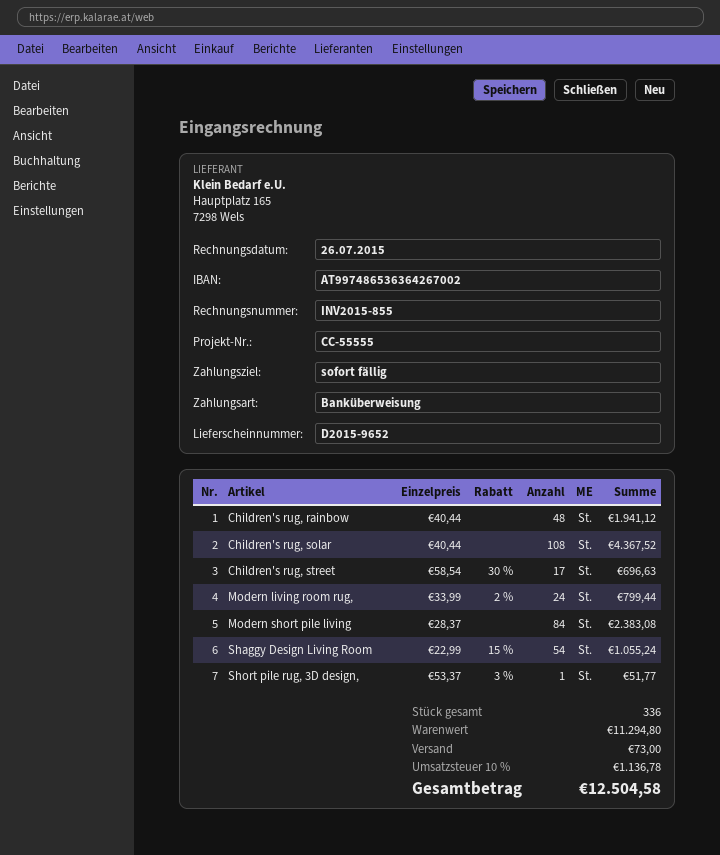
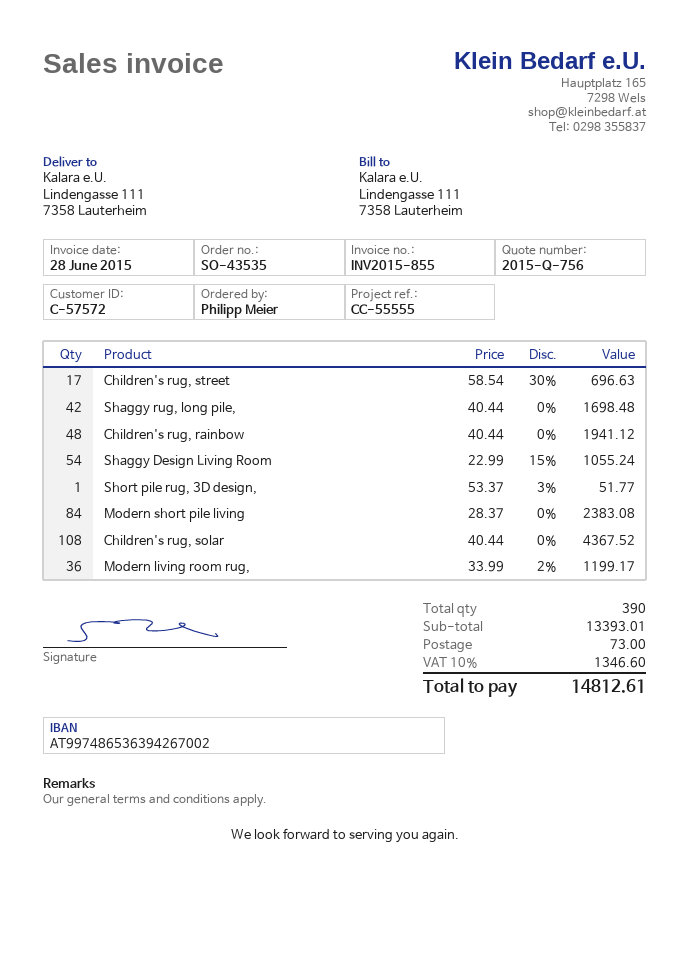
invoice date: 2015-07-26 -> 2015-06-28
bank account: AT997486536364267002 -> AT997486536394267002
Modern living room rug,: 24 x 33.99 - 2% = 799.44 -> 36 x 33.99 - 2% = 1199.17
Shaggy rug, long pile,: none -> 42 x 40.44 = 1698.48
total quantity: 336 -> 390
subtotal: 11294.80 -> 13393.01
tax: 10% = 1136.78 -> 10% = 1346.60
total: 12504.58 -> 14812.61

